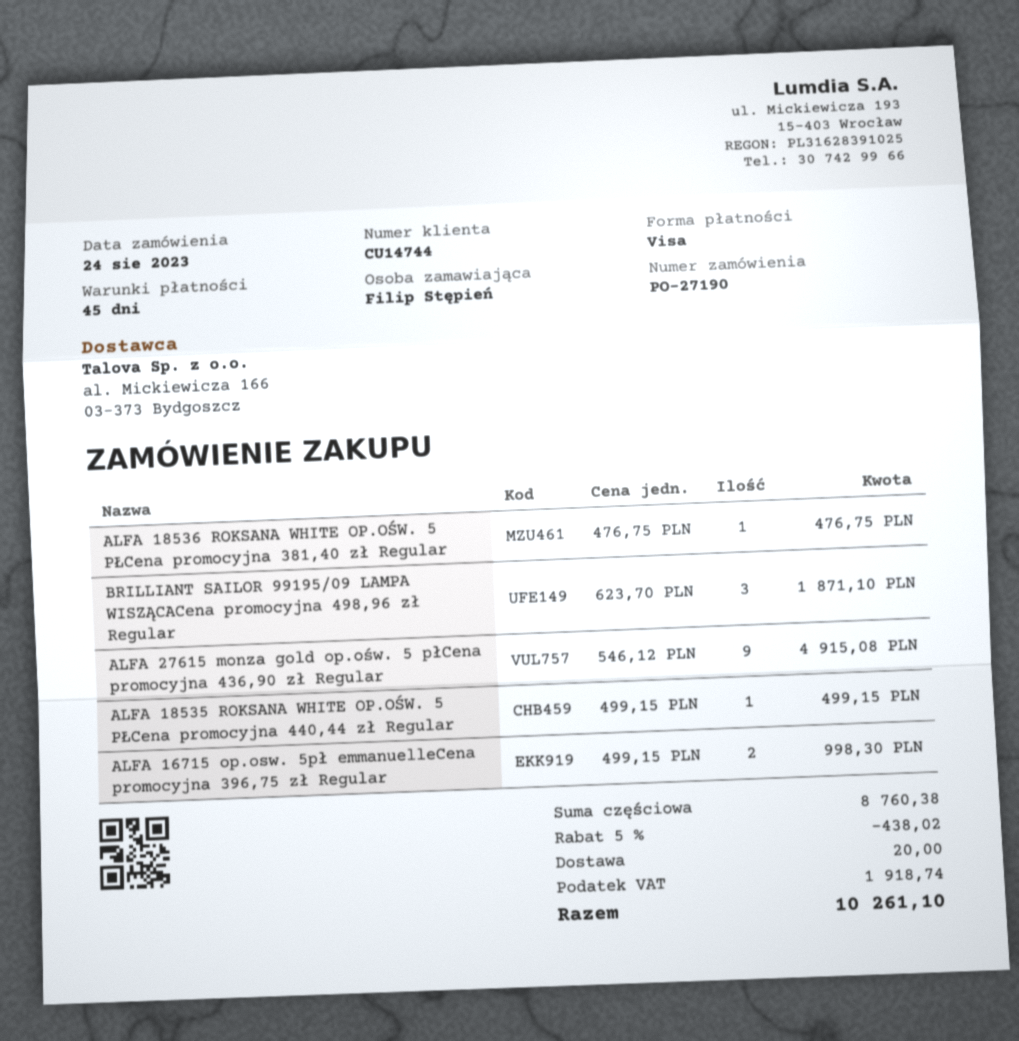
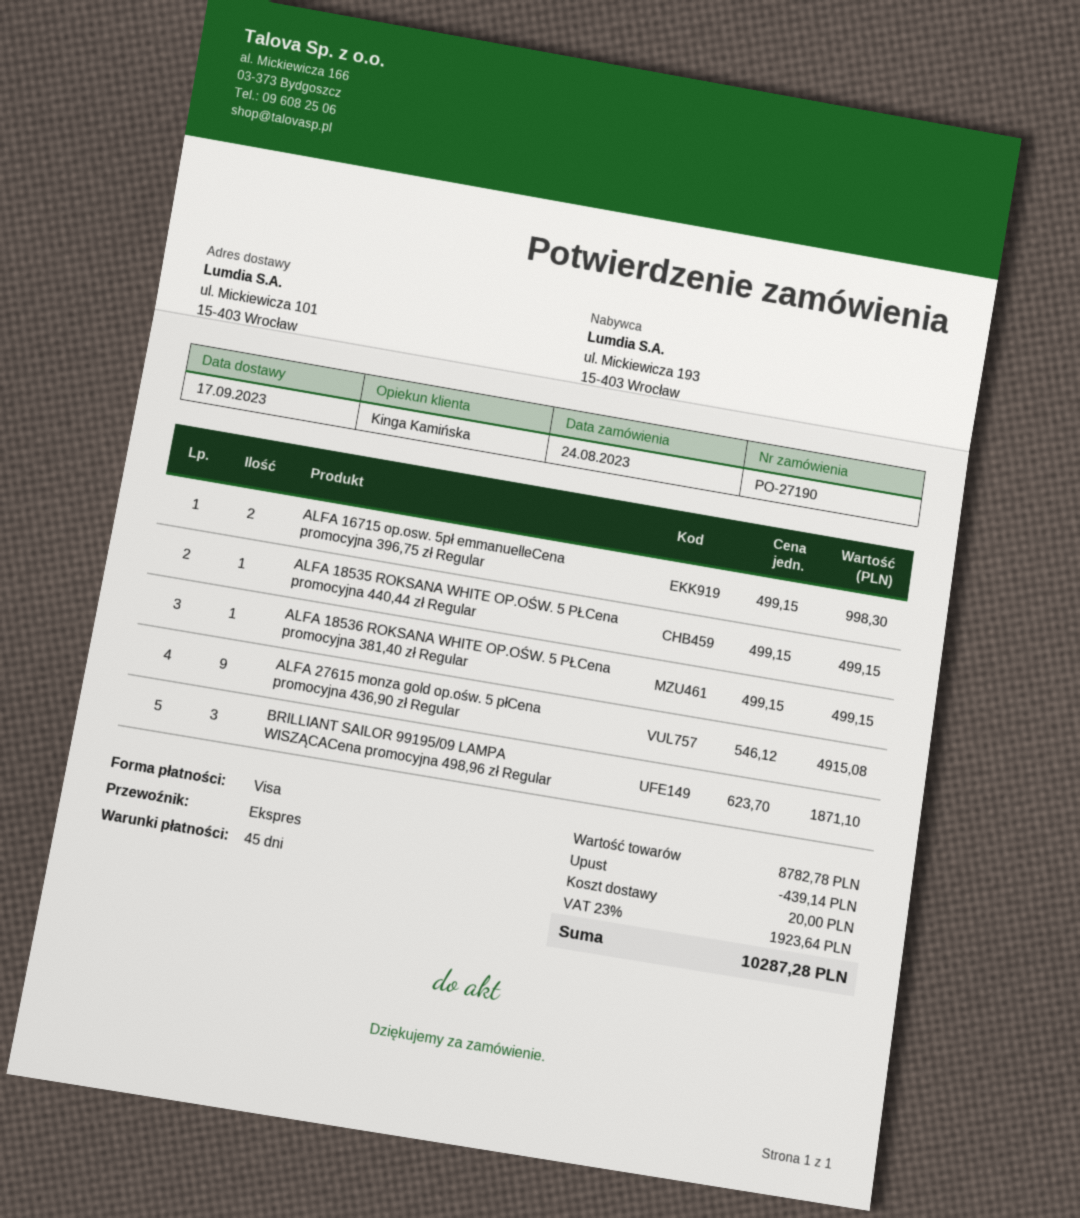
ALFA 18536 ROKSANA WHITE OP.OŚW. 5 PŁCena promocyjna 381,40 zł Regular: 1 x 476.75 = 476.75 -> 1 x 499.15 = 499.15
subtotal: 8760.38 -> 8782.78
discount: 438.02 -> 439.14
tax: 1918.74 -> 1923.64
total: 10261.10 -> 10287.28

